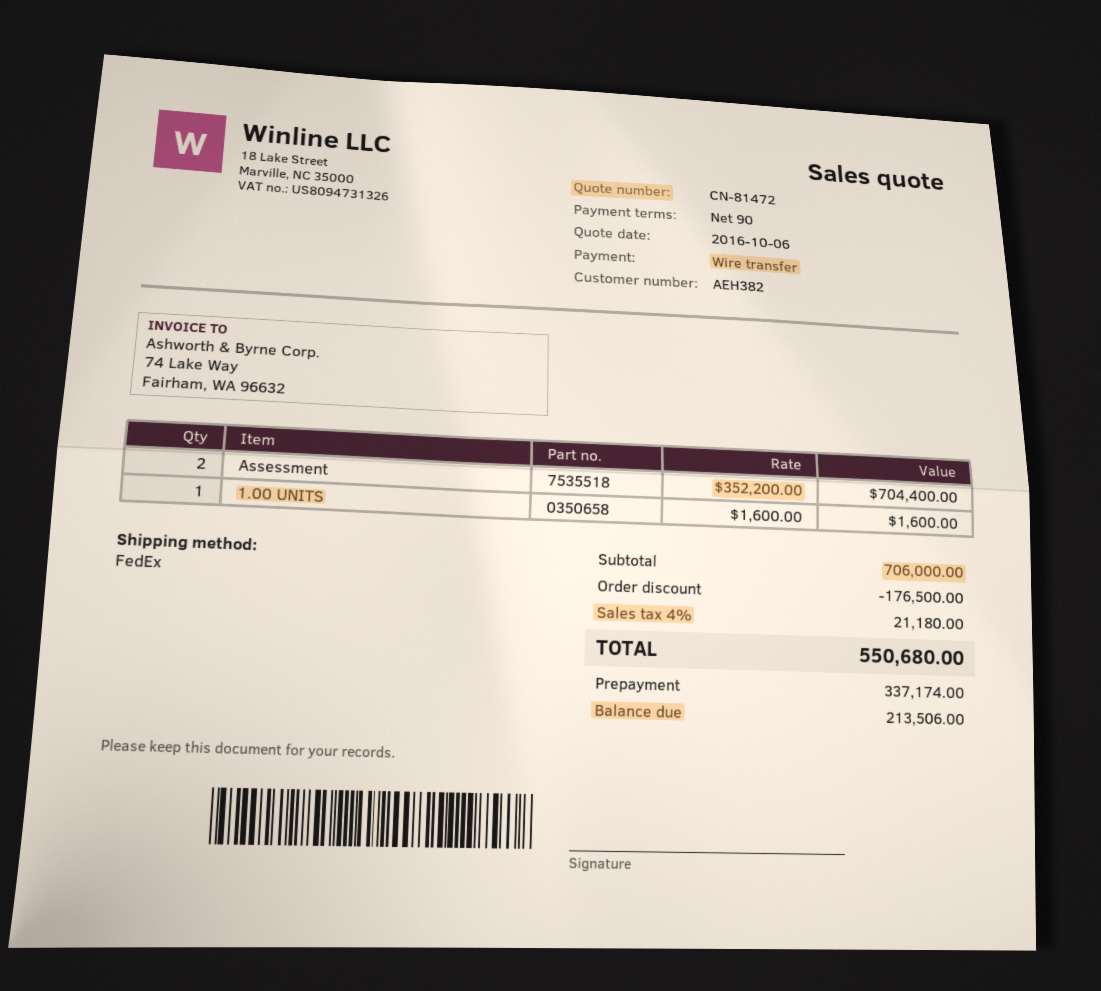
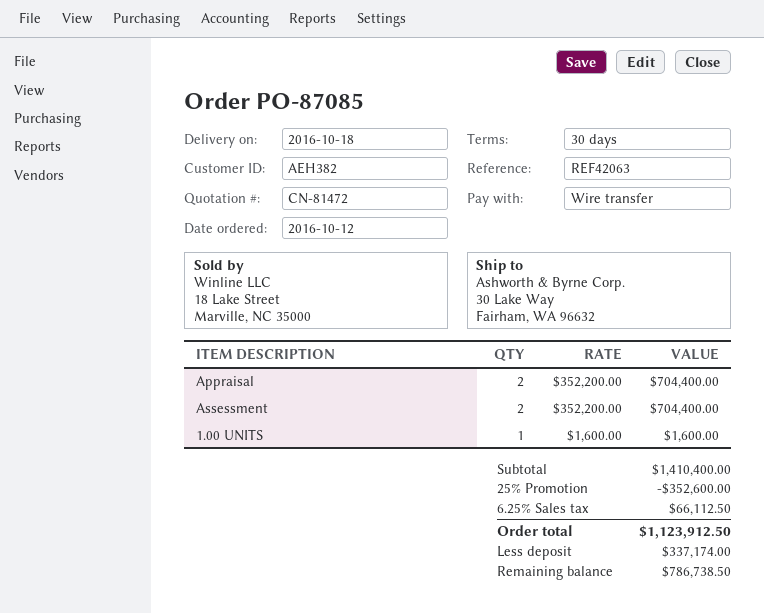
payment terms: 90 days -> 30 days
Appraisal: none -> 2 x 352200.00 = 704400.00
subtotal: 706000.00 -> 1410400.00
discount: 176500.00 -> 352600.00
tax: 4% = 21180.00 -> 6.25% = 66112.50
total: 550680.00 -> 1123912.50
balance: 213506.00 -> 786738.50

